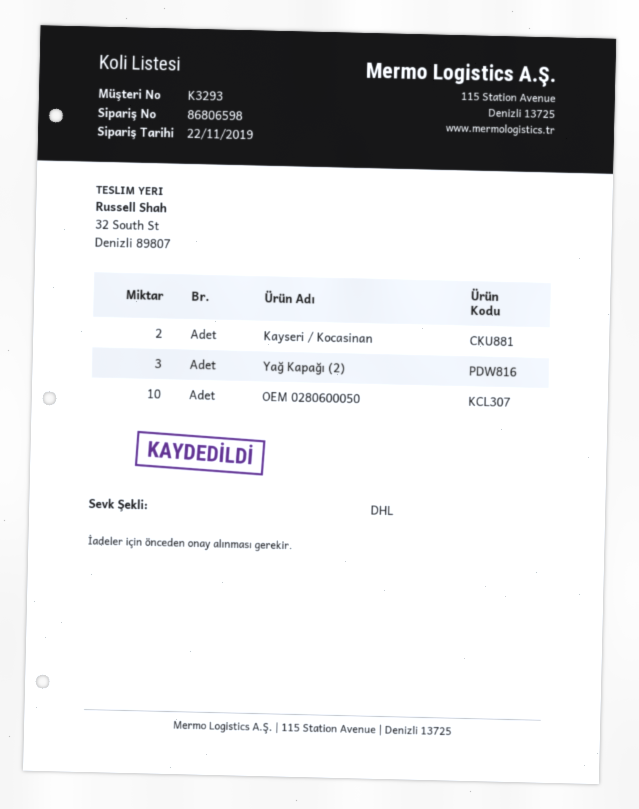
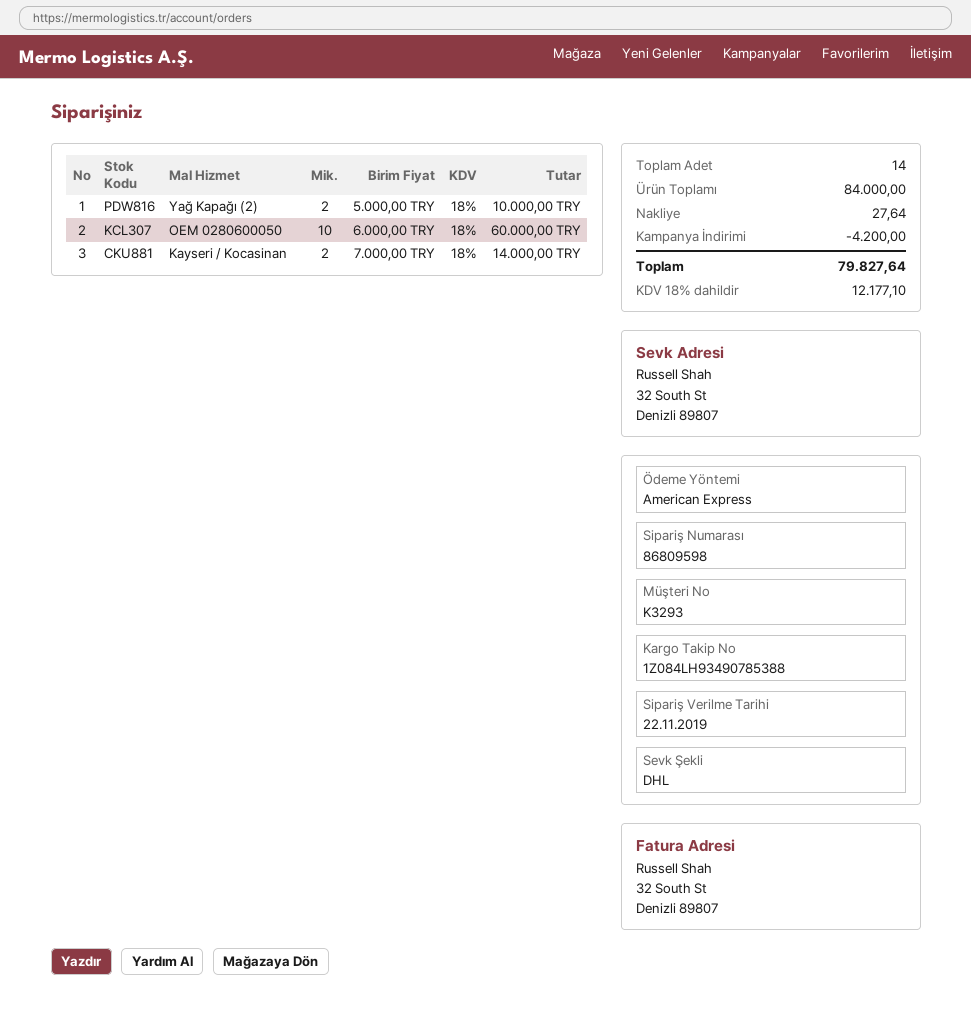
order number: 86806598 -> 86809598
Yağ Kapağı (2): 3 -> 2

